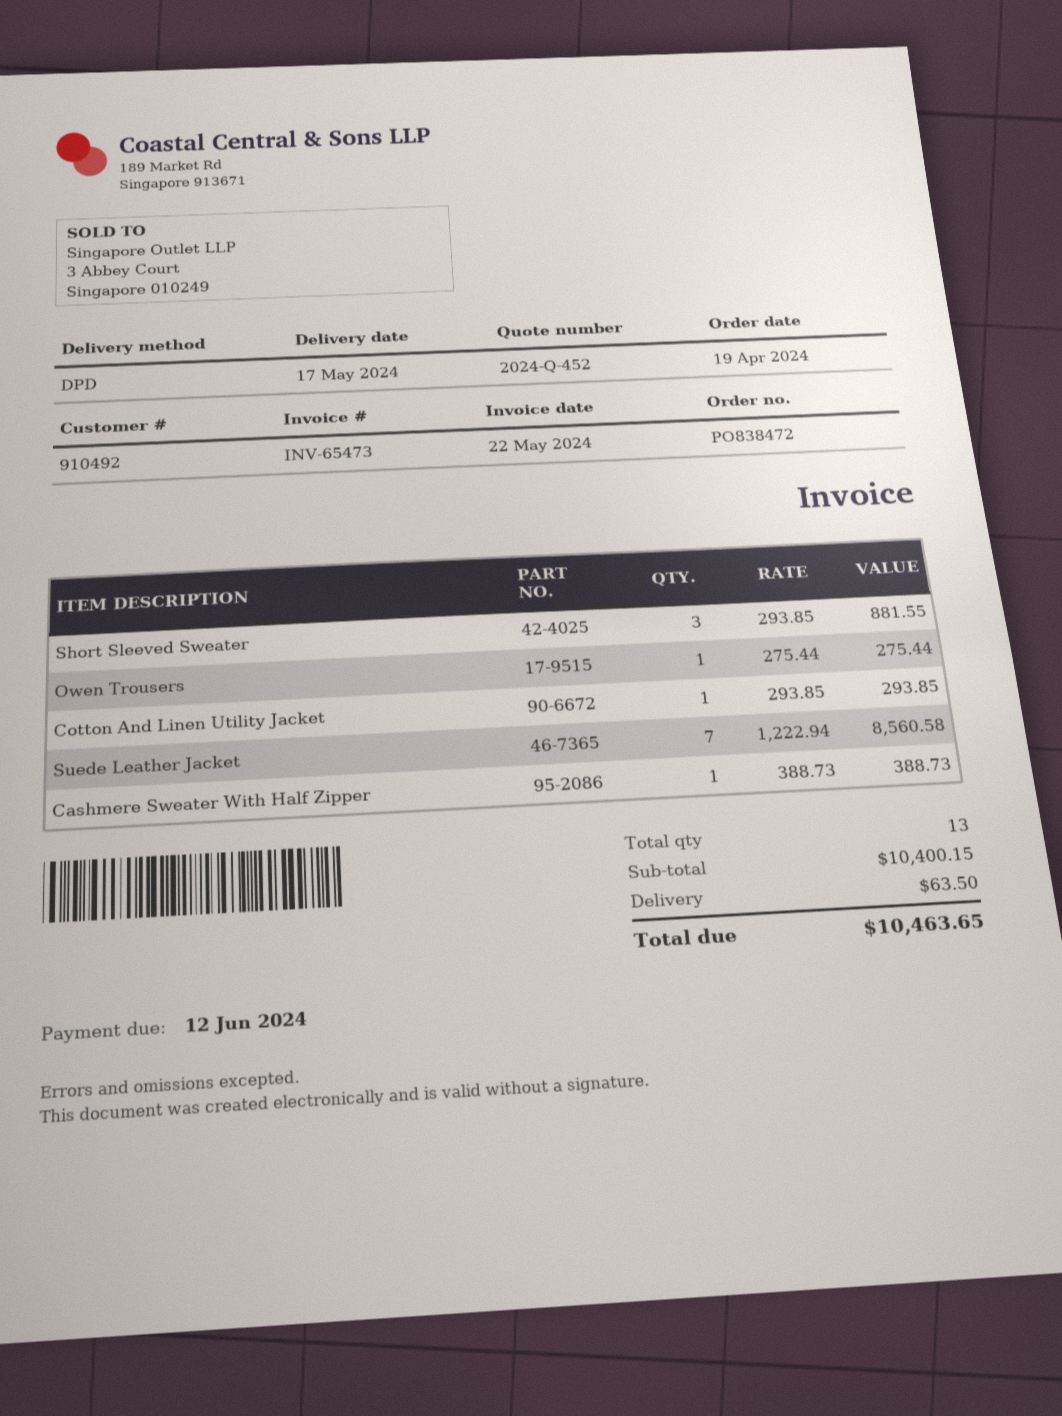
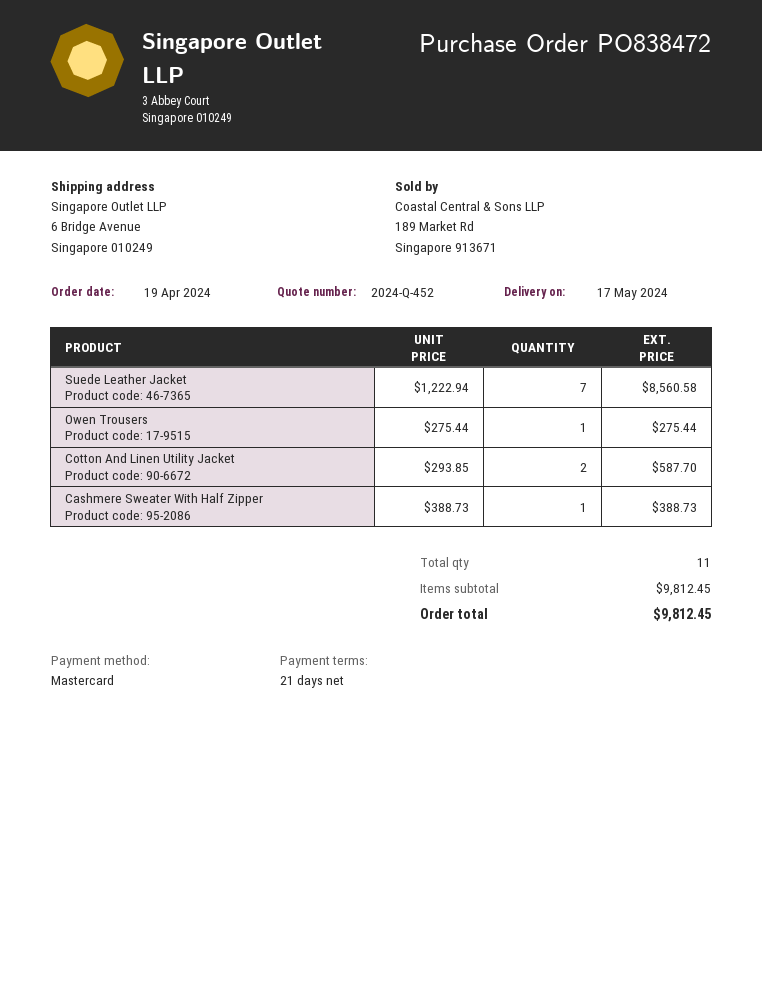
Short Sleeved Sweater: 3 x 293.85 = 881.55 -> none
Cotton And Linen Utility Jacket: 1 x 293.85 = 293.85 -> 2 x 293.85 = 587.70
total quantity: 13 -> 11
subtotal: 10400.15 -> 9812.45
shipping: 63.50 -> none
total: 10463.65 -> 9812.45

